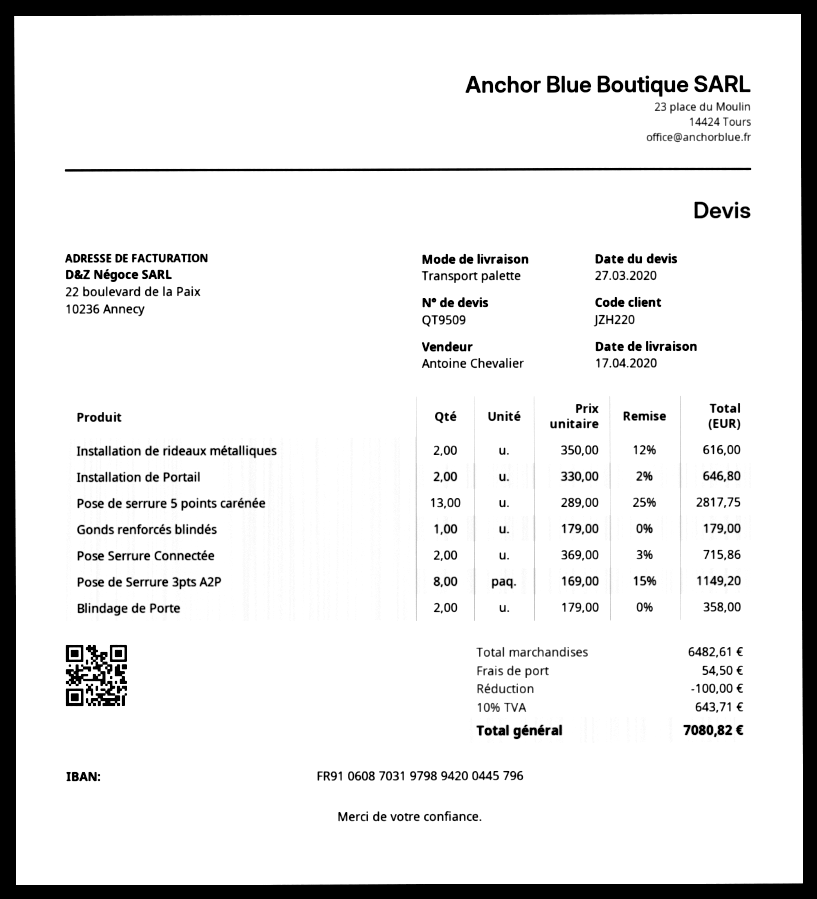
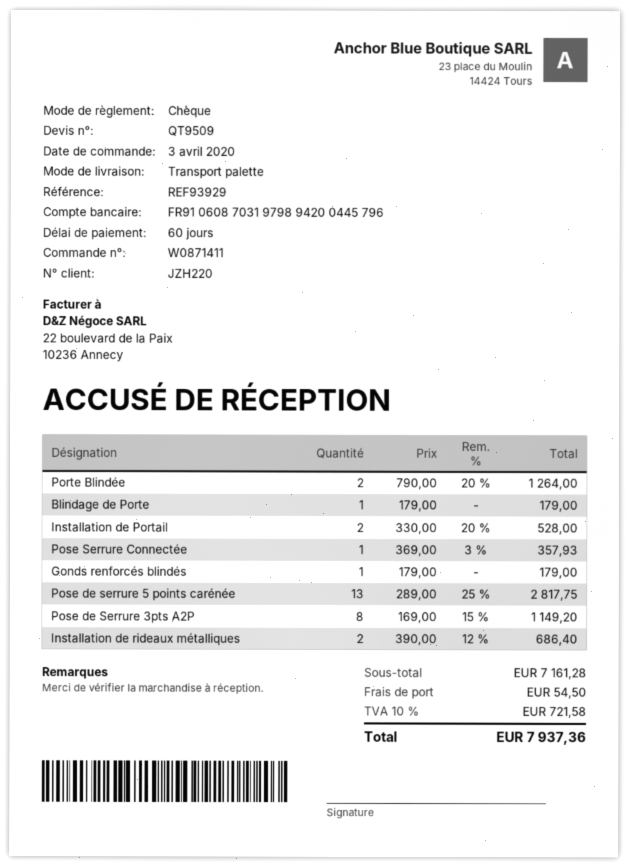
Installation de rideaux métalliques: 2 x 350.00 - 12% = 616.00 -> 2 x 390.00 - 12% = 686.40
Installation de Portail: 2 x 330.00 - 2% = 646.80 -> 2 x 330.00 - 20% = 528.00
Pose Serrure Connectée: 2 x 369.00 - 3% = 715.86 -> 1 x 369.00 - 3% = 357.93
Blindage de Porte: 2 x 179.00 = 358.00 -> 1 x 179.00 = 179.00
Porte Blindée: none -> 2 x 790.00 - 20% = 1264.00
subtotal: 6482.61 -> 7161.28
discount: 100.00 -> none
tax: 10% = 643.71 -> 10% = 721.58
total: 7080.82 -> 7937.36

